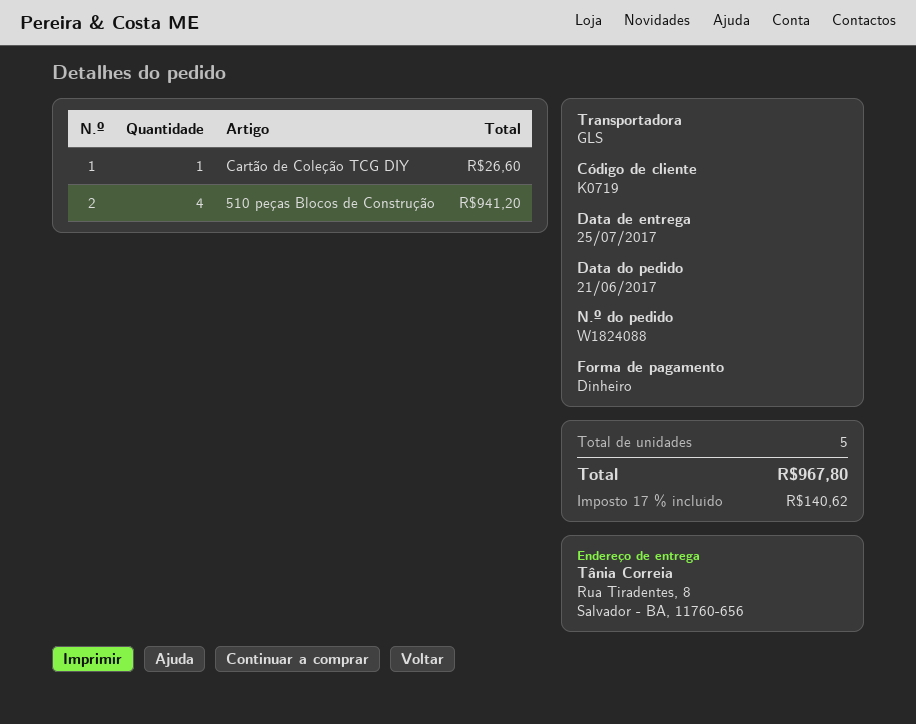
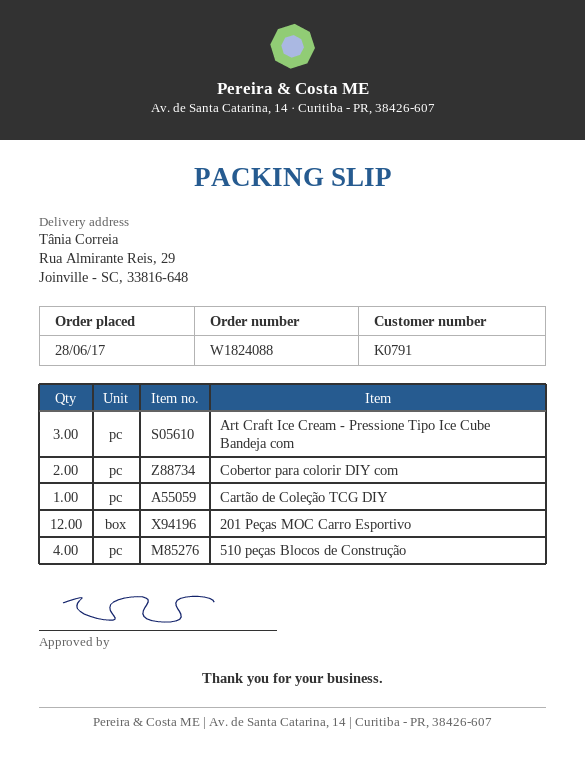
order date: 2017-06-21 -> 2017-06-28
customer number: K0719 -> K0791
ship to: Rua Tiradentes, 8, Salvador - BA, 11760-656 -> Rua Almirante Reis, 29, Joinville - SC, 33816-648
Art Craft Ice Cream - Pressione Tipo Ice Cube Bandeja com: none -> 3
Cobertor para colorir DIY com: none -> 2
201 Peças MOC Carro Esportivo: none -> 12

